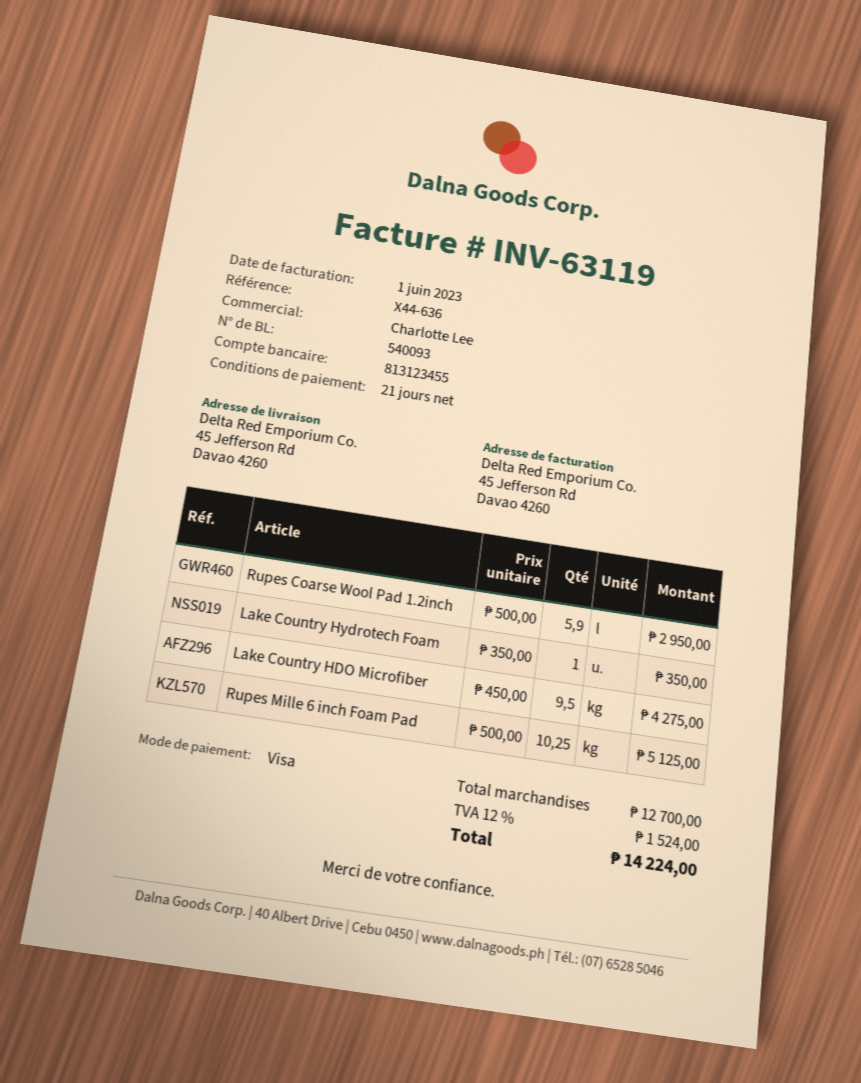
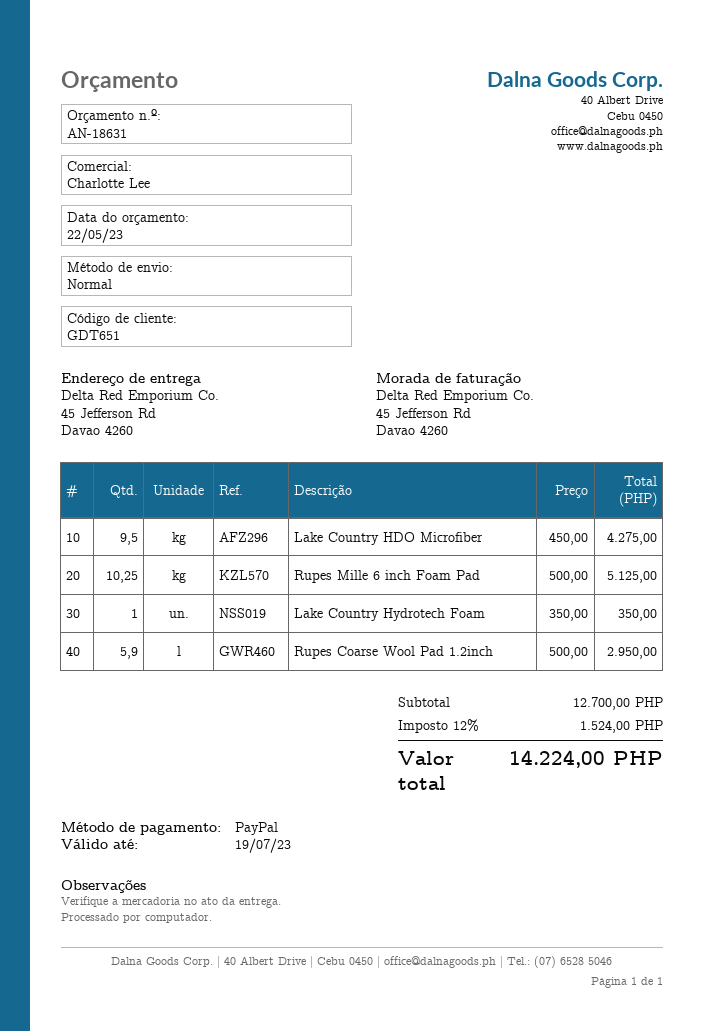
payment method: Visa -> PayPal

